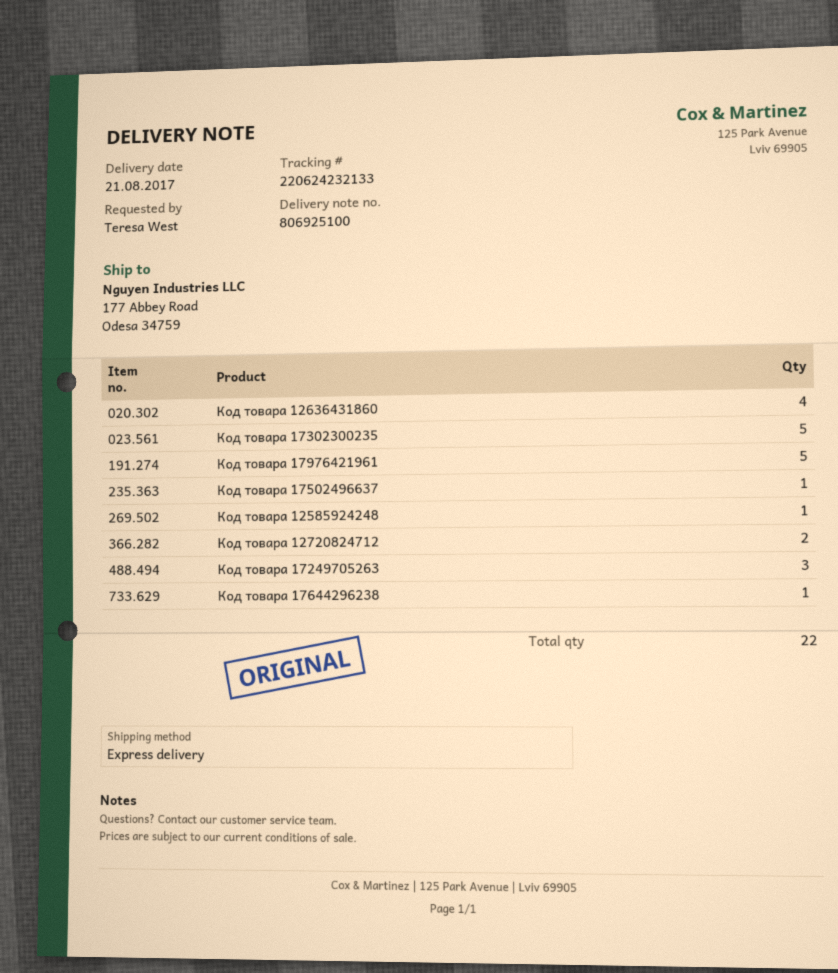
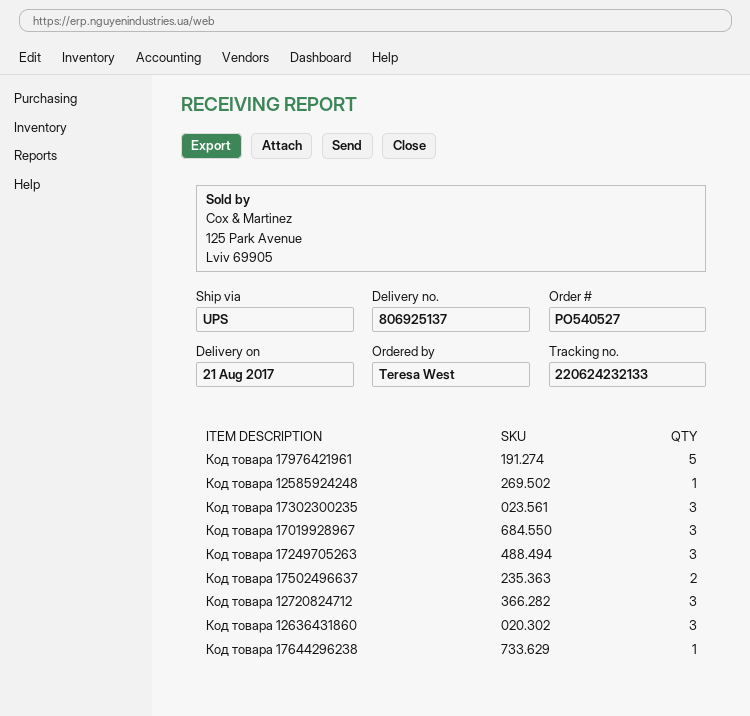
delivery note number: 806925100 -> 806925137
shipping method: express -> UPS
Код товара 12636431860: 4 -> 3
Код товара 17302300235: 5 -> 3
Код товара 17502496637: 1 -> 2
Код товара 12720824712: 2 -> 3
Код товара 17019928967: none -> 3

